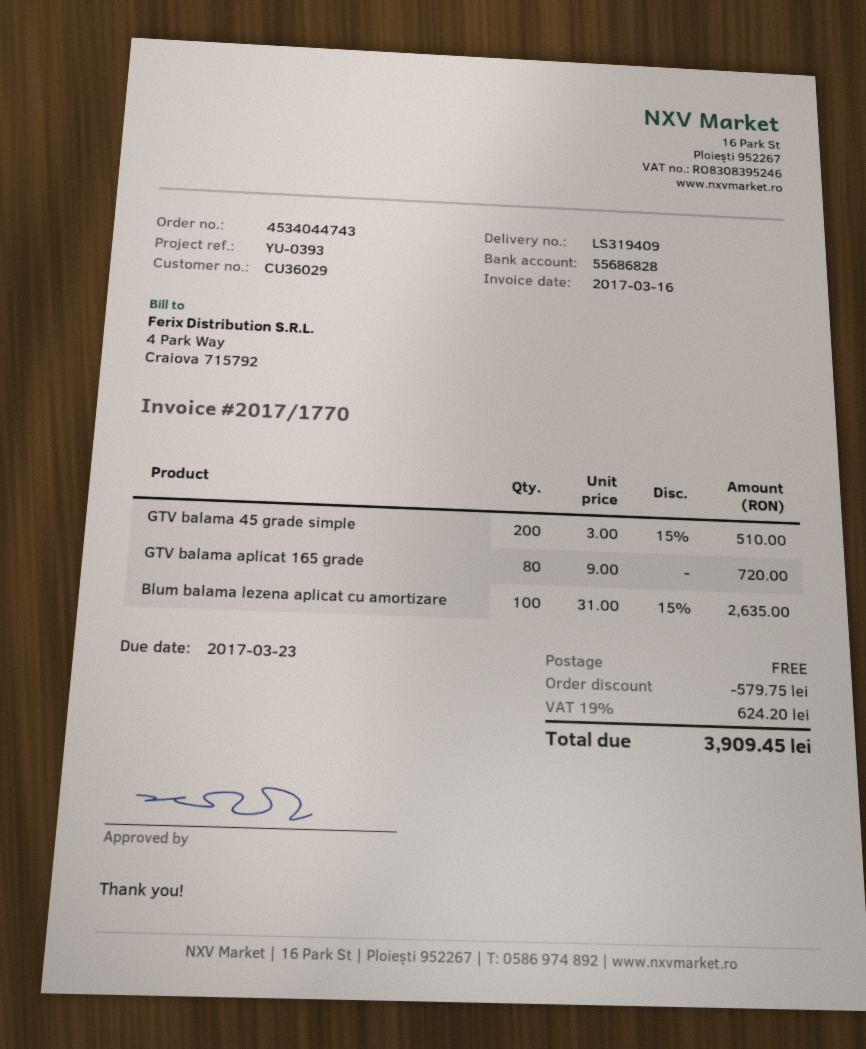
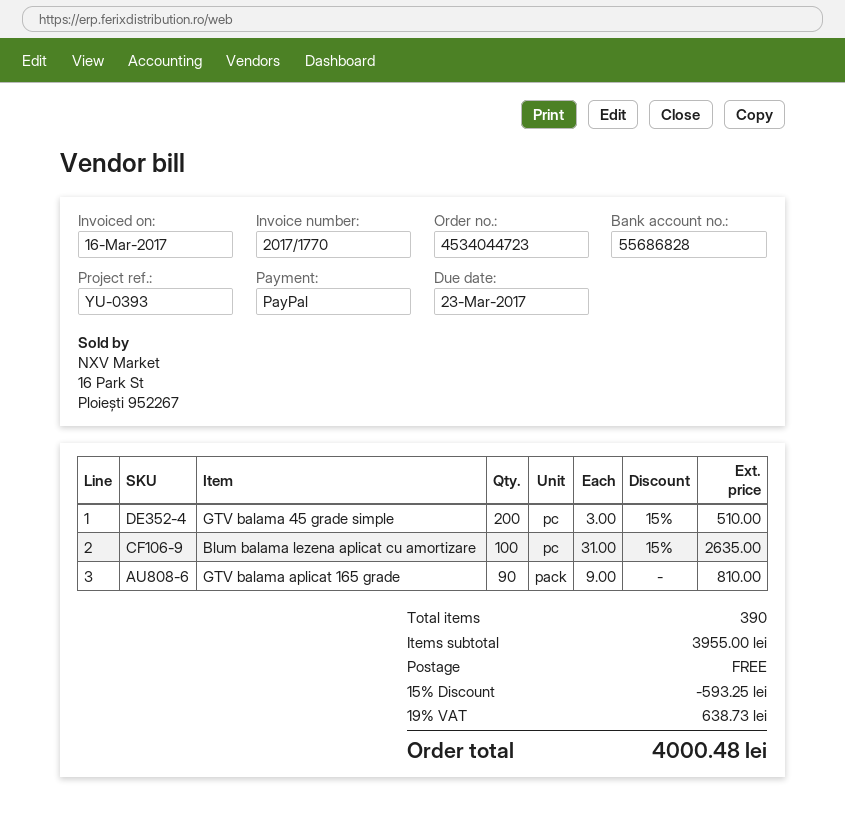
order number: 4534044743 -> 4534044723
GTV balama aplicat 165 grade: 80 x 9.00 = 720.00 -> 90 x 9.00 = 810.00
discount: 579.75 -> 593.25
tax: 19% = 624.20 -> 19% = 638.73
total: 3909.45 -> 4000.48

